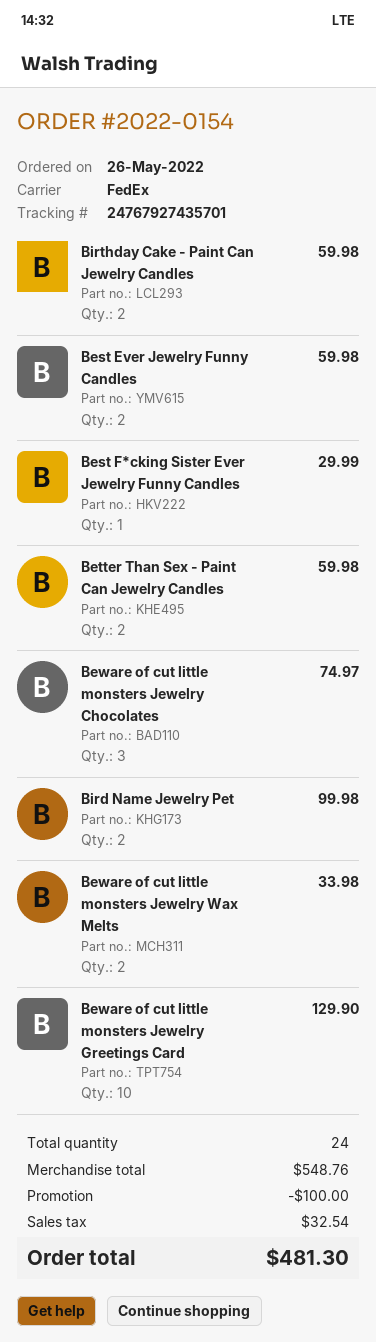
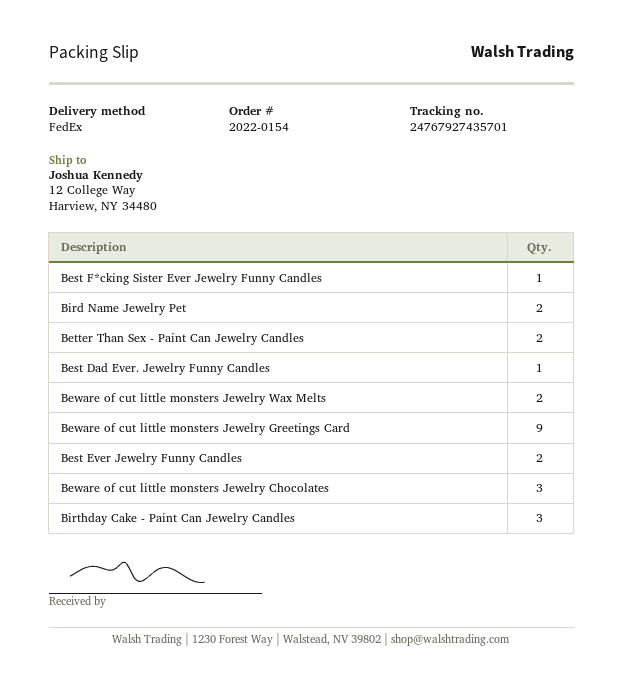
Birthday Cake - Paint Can Jewelry Candles: 2 -> 3
Beware of cut little monsters Jewelry Greetings Card: 10 -> 9
Best Dad Ever. Jewelry Funny Candles: none -> 1

